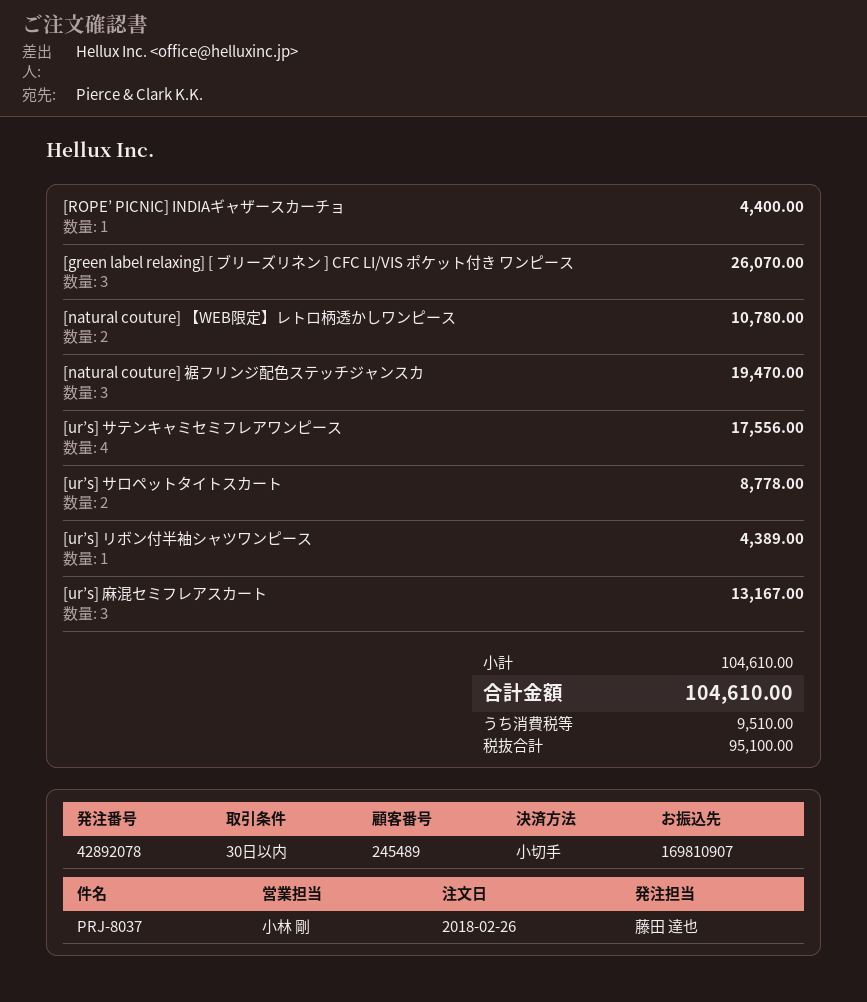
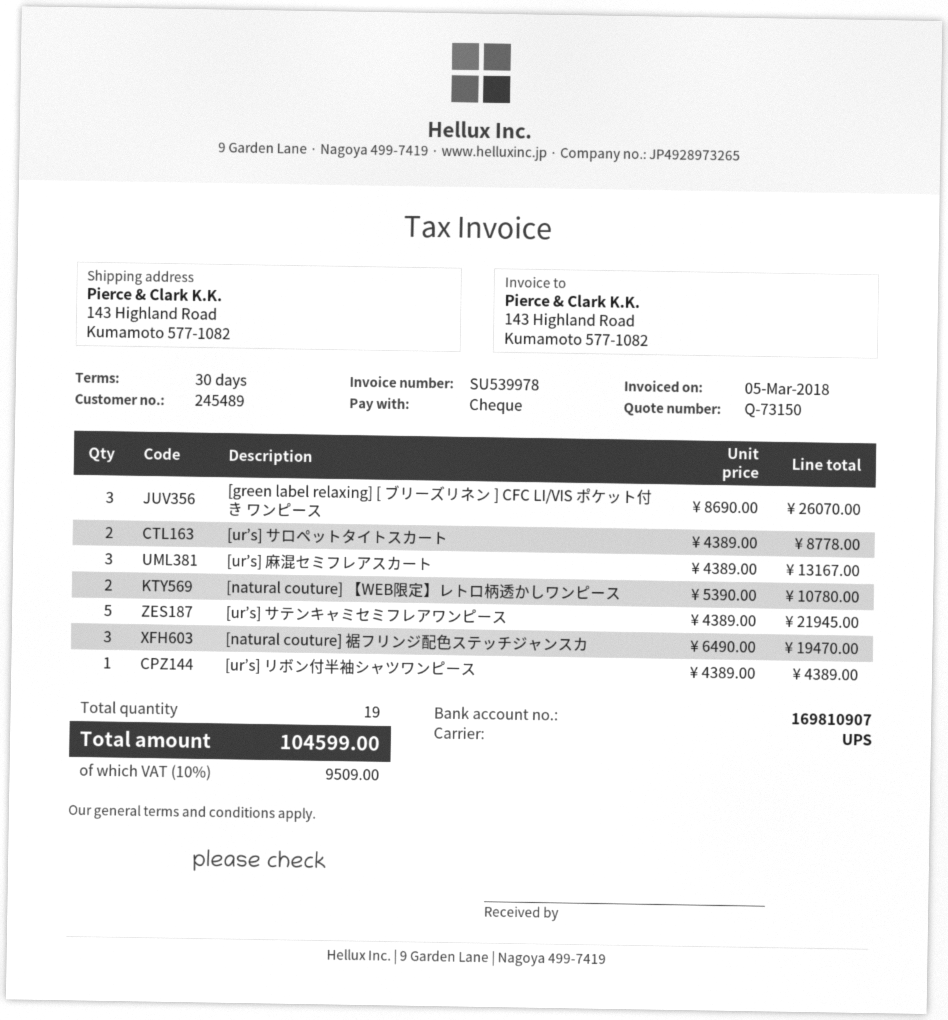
[ROPE’ PICNIC] INDIAギャザースカーチョ: 1 for 4400.00 -> none
[ur’s] サテンキャミセミフレアワンピース: 4 for 17556.00 -> 5 for 21945.00
tax: 9510.00 -> 9509.00
total: 104610.00 -> 104599.00

